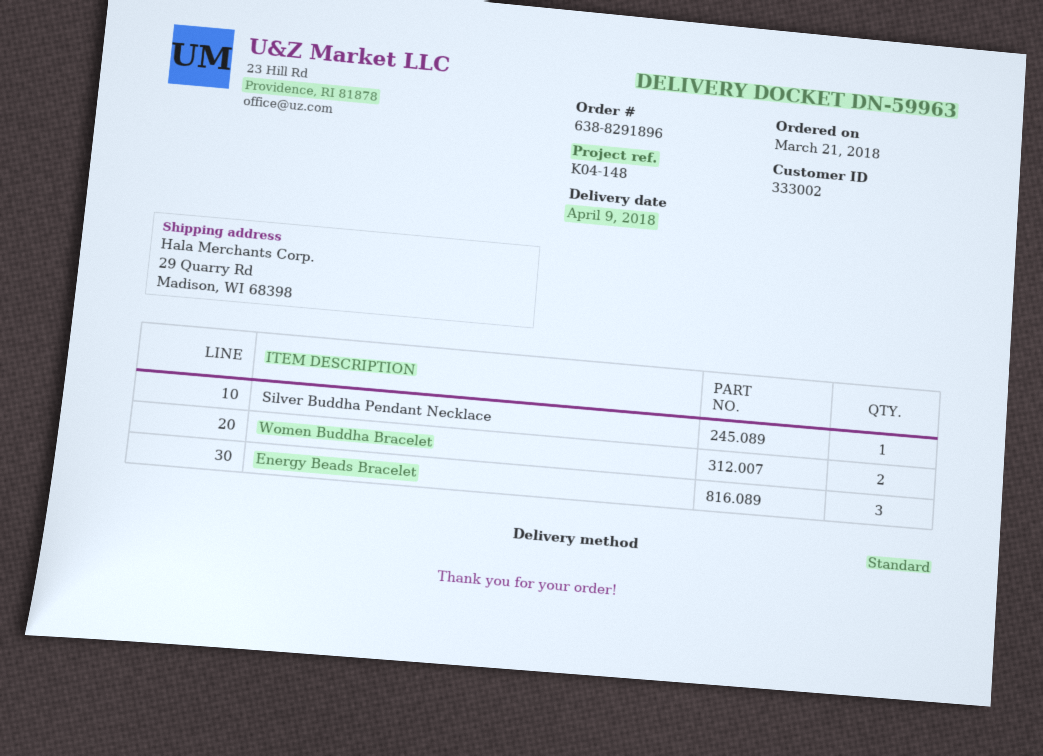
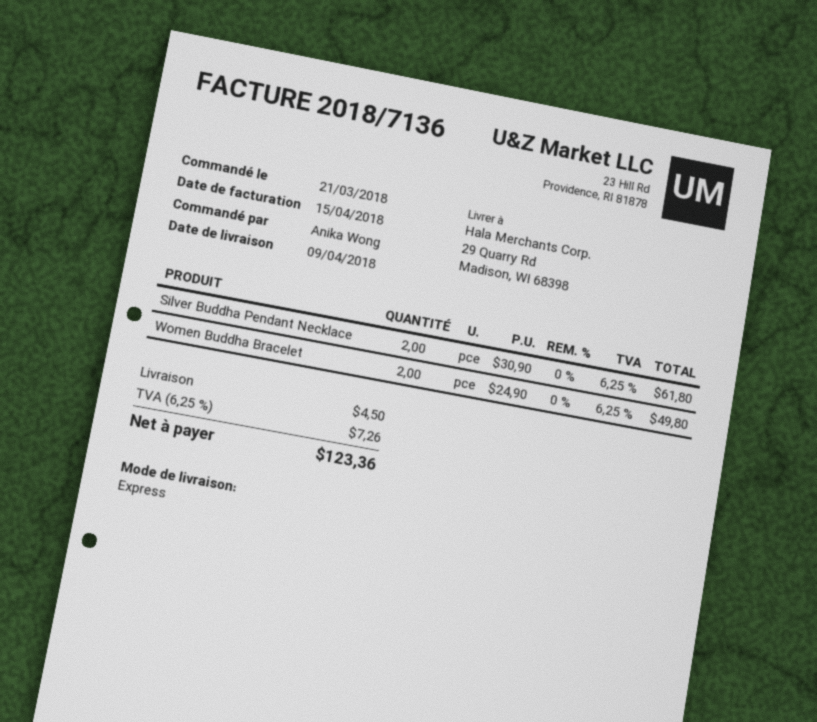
shipping method: standard -> express
Silver Buddha Pendant Necklace: 1 -> 2
Energy Beads Bracelet: 3 -> none

